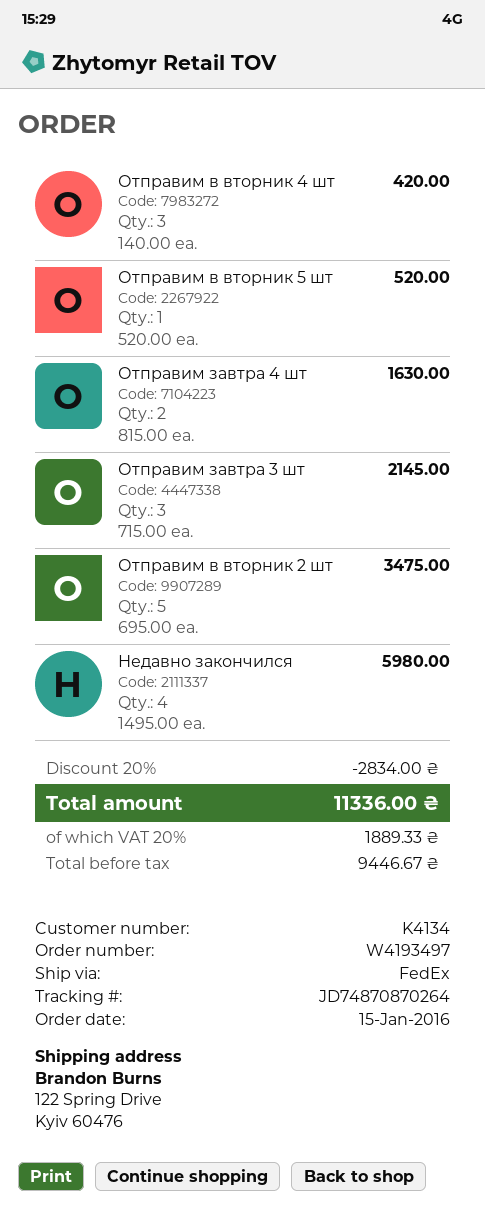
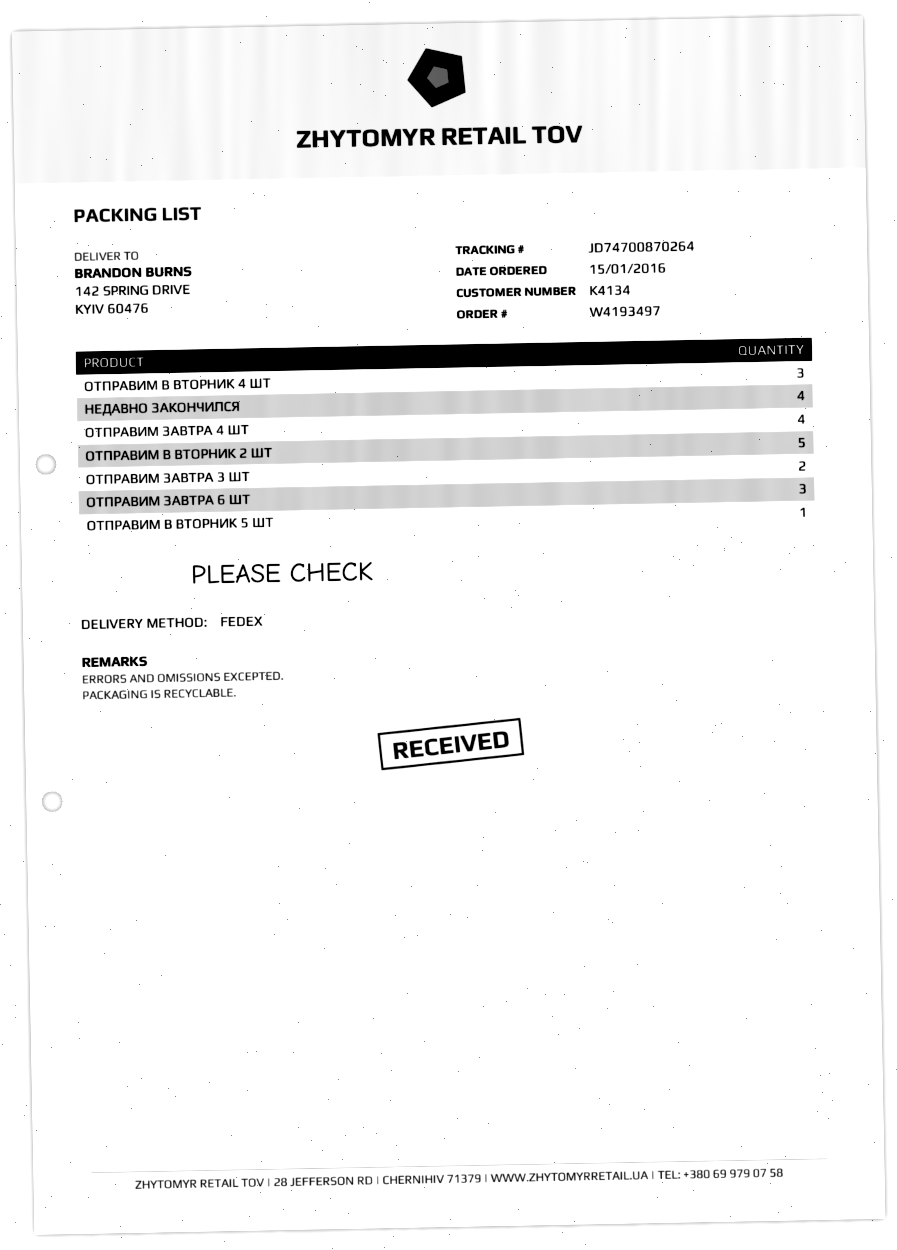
tracking number: JD74870870264 -> JD74700870264
ship to: 122 Spring Drive, Kyiv 60476 -> 142 SPRING DRIVE, KYIV 60476
Отправим завтра 4 шт: 2 -> 4
Отправим завтра 3 шт: 3 -> 2
ОТПРАВИМ ЗАВТРА 6 ШТ: none -> 3

